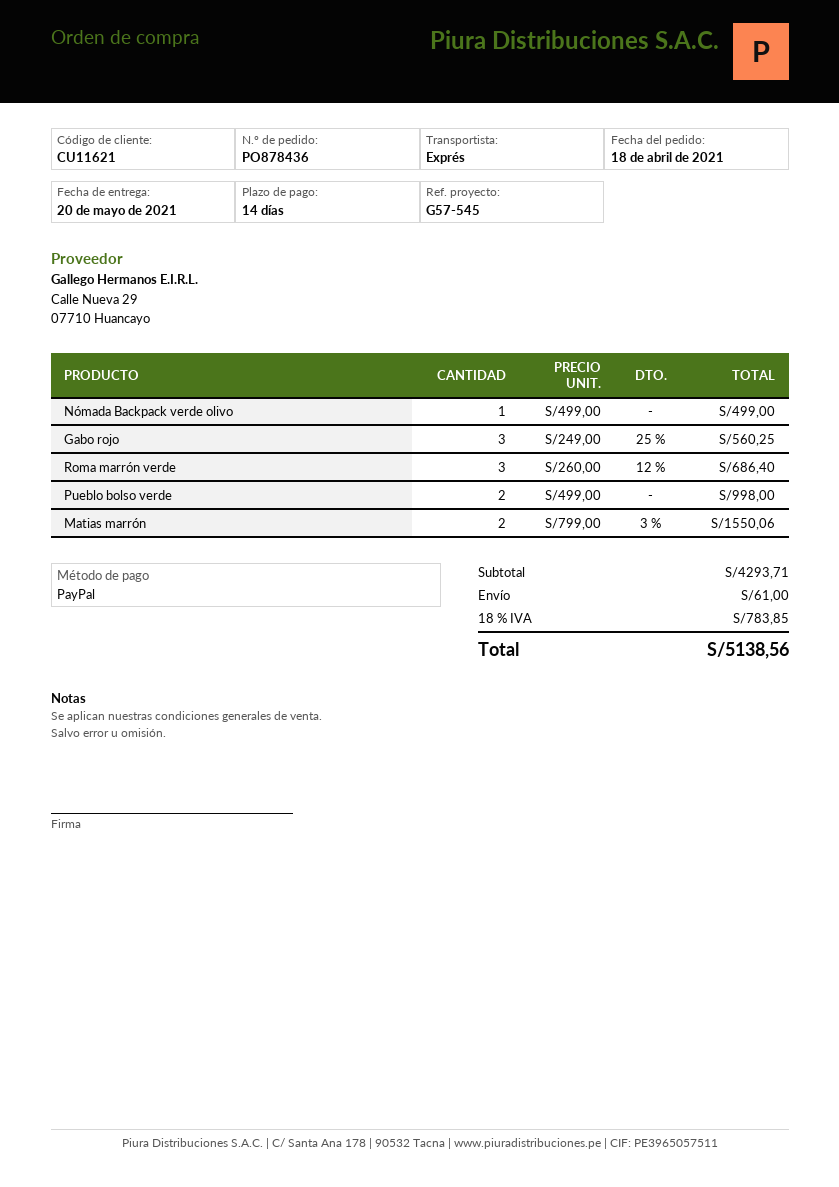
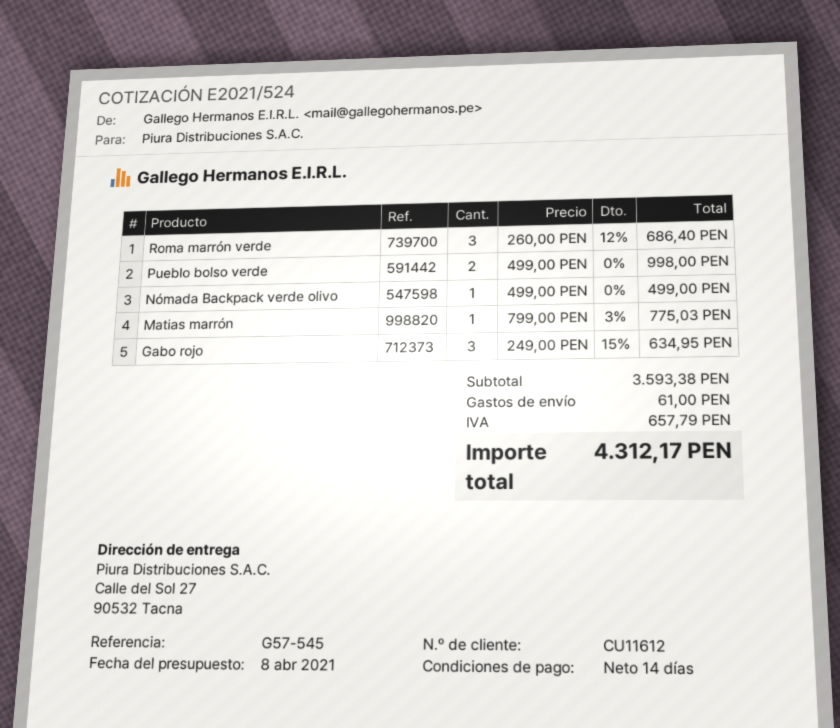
customer number: CU11621 -> CU11612
Gabo rojo: 3 x 249.00 - 25% = 560.25 -> 3 x 249.00 - 15% = 634.95
Matias marrón: 2 x 799.00 - 3% = 1550.06 -> 1 x 799.00 - 3% = 775.03
subtotal: 4293.71 -> 3593.38
tax: 783.85 -> 657.79
total: 5138.56 -> 4312.17

